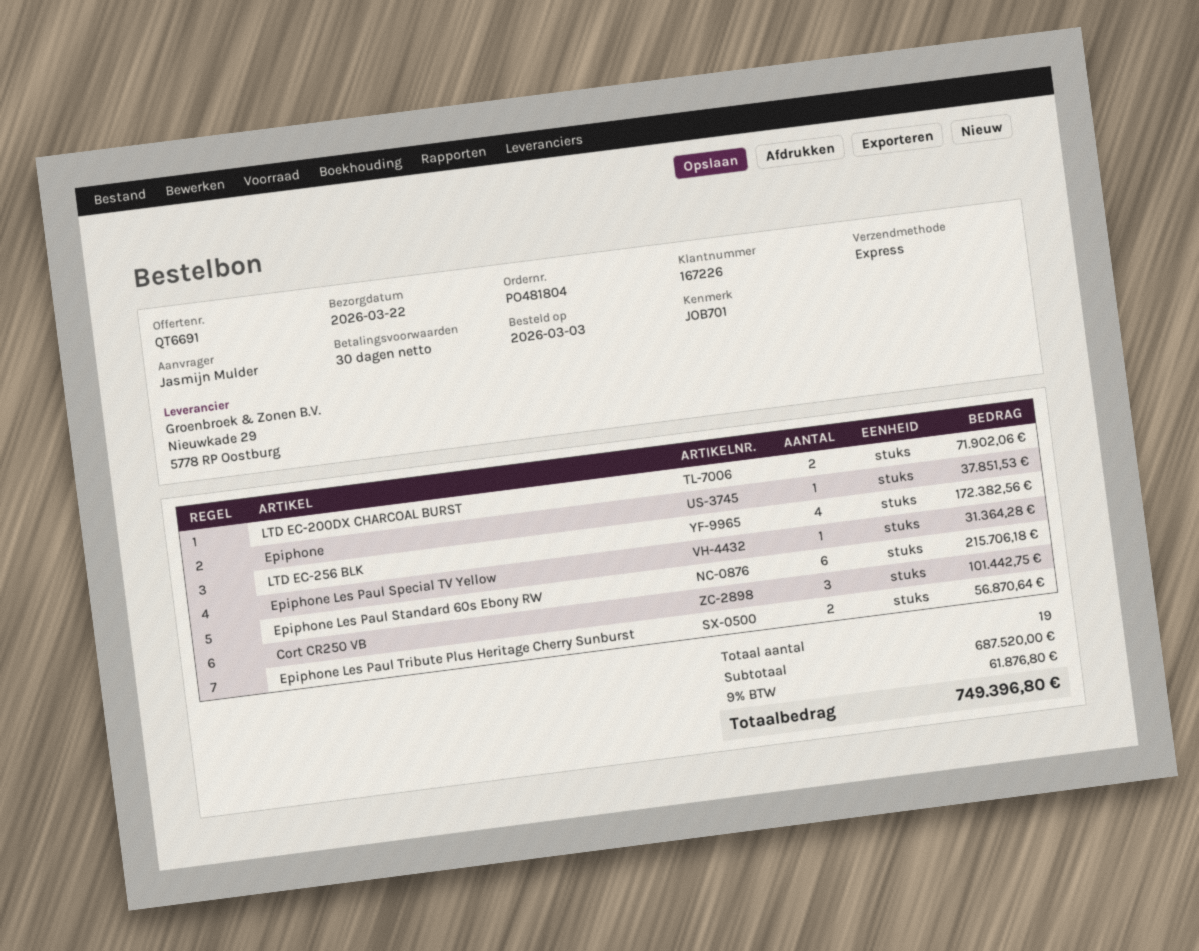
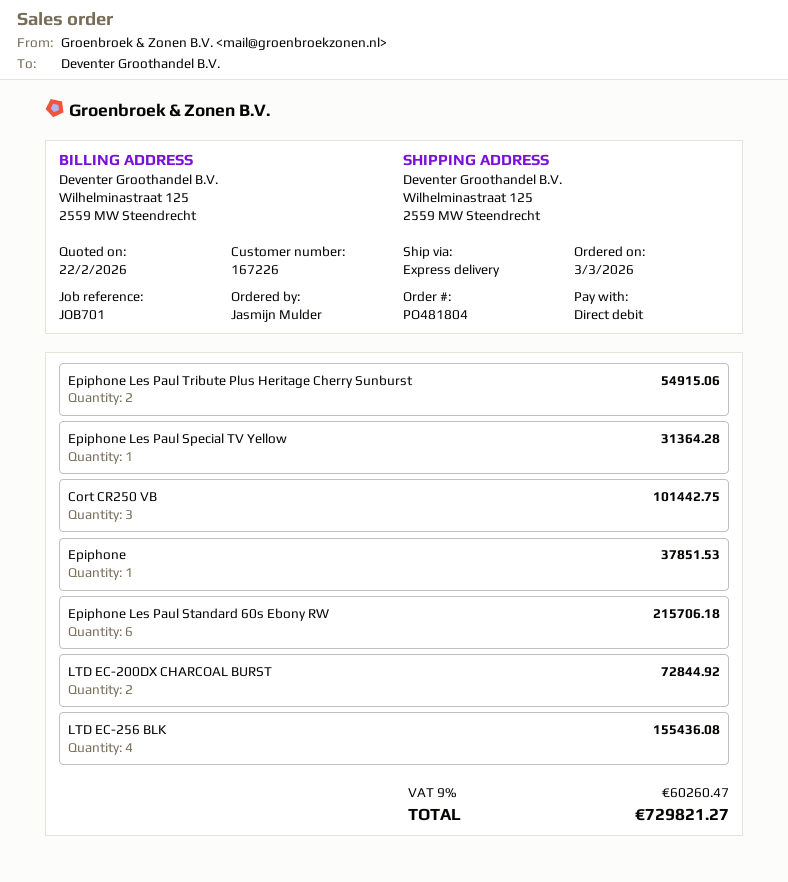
LTD EC-200DX CHARCOAL BURST: 2 for 71902.06 -> 2 for 72844.92
LTD EC-256 BLK: 4 for 172382.56 -> 4 for 155436.08
Epiphone Les Paul Tribute Plus Heritage Cherry Sunburst: 2 for 56870.64 -> 2 for 54915.06
tax: 9% = 61876.80 -> 9% = 60260.47
total: 749396.80 -> 729821.27

